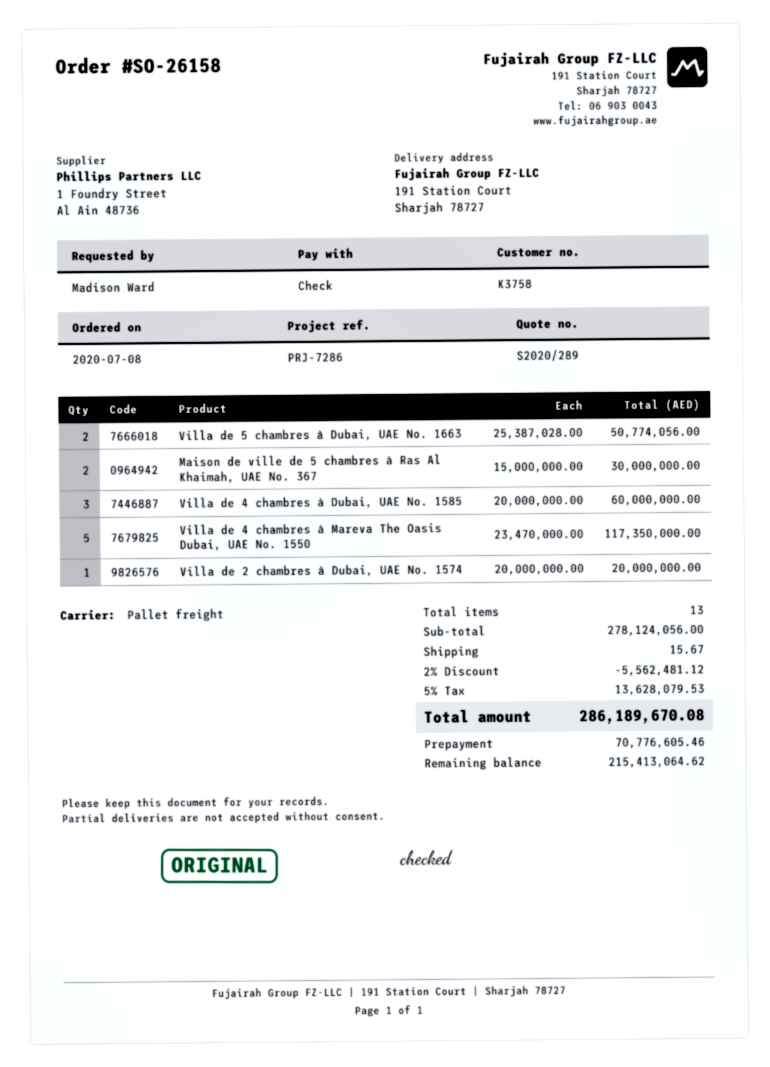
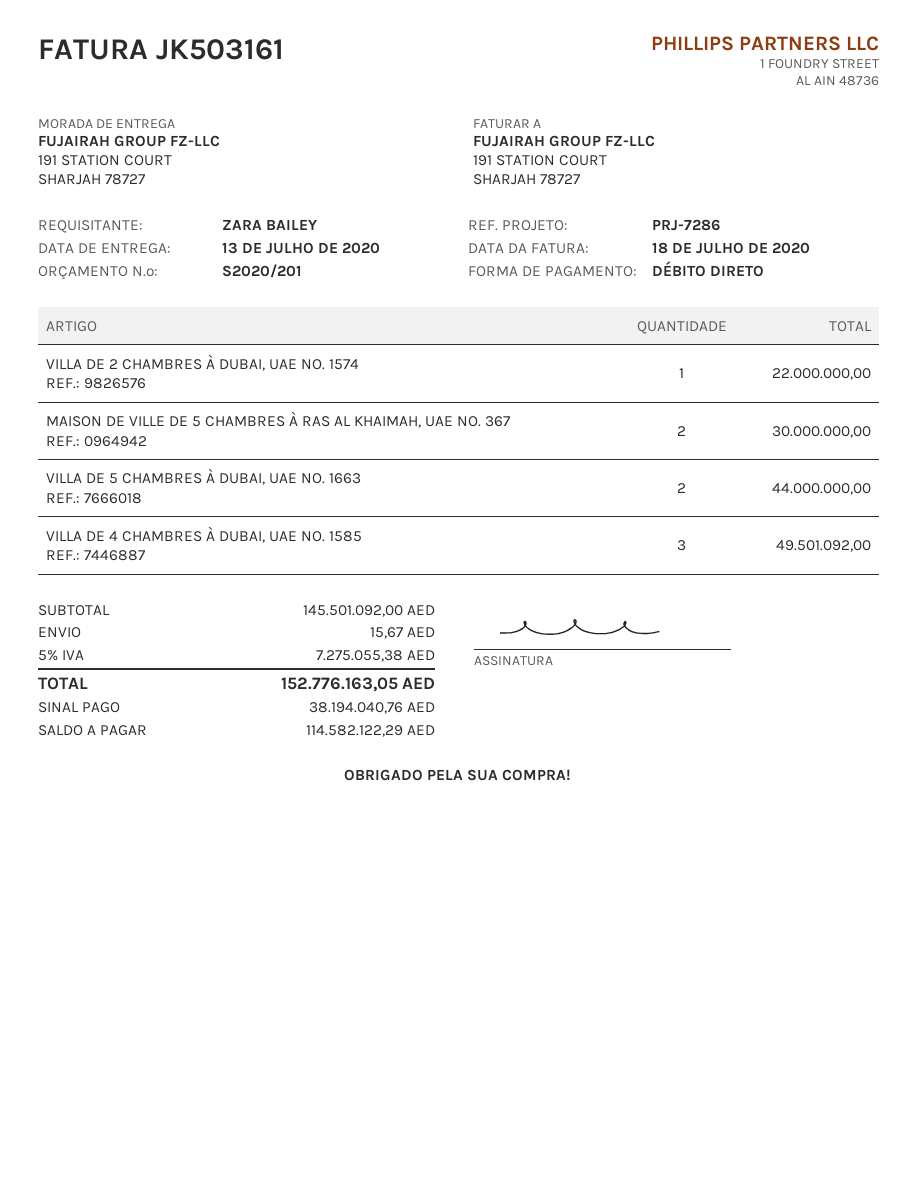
quote number: S2020/289 -> S2020/201
ordered by: Madison Ward -> ZARA BAILEY
payment method: cheque -> direct debit
Villa de 5 chambres à Dubai, UAE No. 1663: 2 for 50774056.00 -> 2 for 44000000.00
Villa de 4 chambres à Dubai, UAE No. 1585: 3 for 60000000.00 -> 3 for 49501092.00
Villa de 4 chambres à Mareva The Oasis Dubai, UAE No. 1550: 5 for 117350000.00 -> none
Villa de 2 chambres à Dubai, UAE No. 1574: 1 for 20000000.00 -> 1 for 22000000.00
subtotal: 278124056.00 -> 145501092.00
discount: 2% = 5562481.12 -> none
tax: 5% = 13628079.53 -> 5% = 7275055.38
total: 286189670.08 -> 152776163.05
deposit: 70776605.46 -> 38194040.76
balance: 215413064.62 -> 114582122.29

